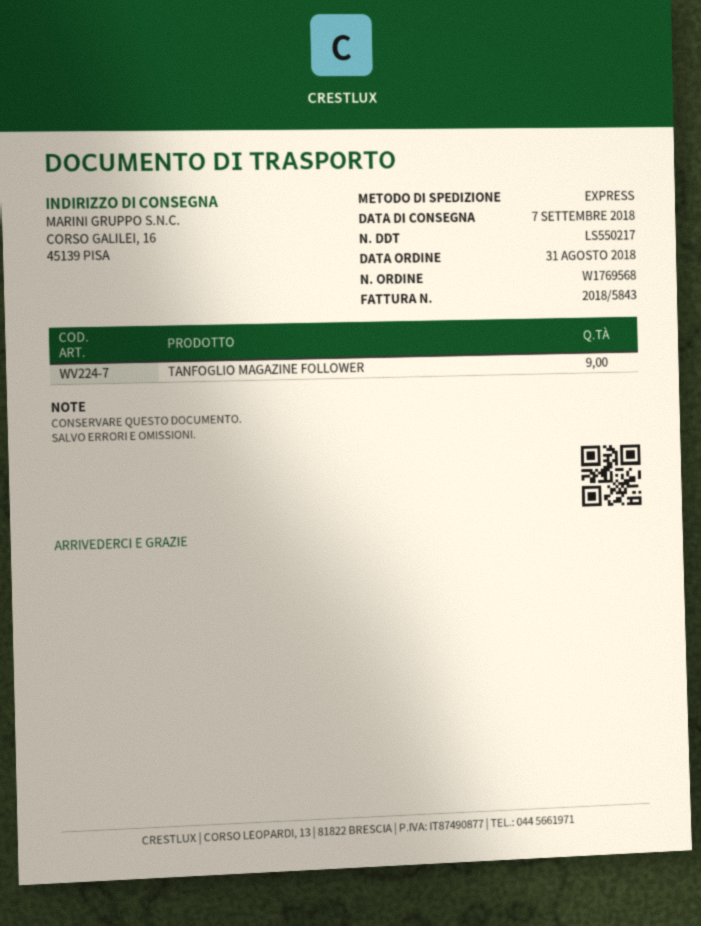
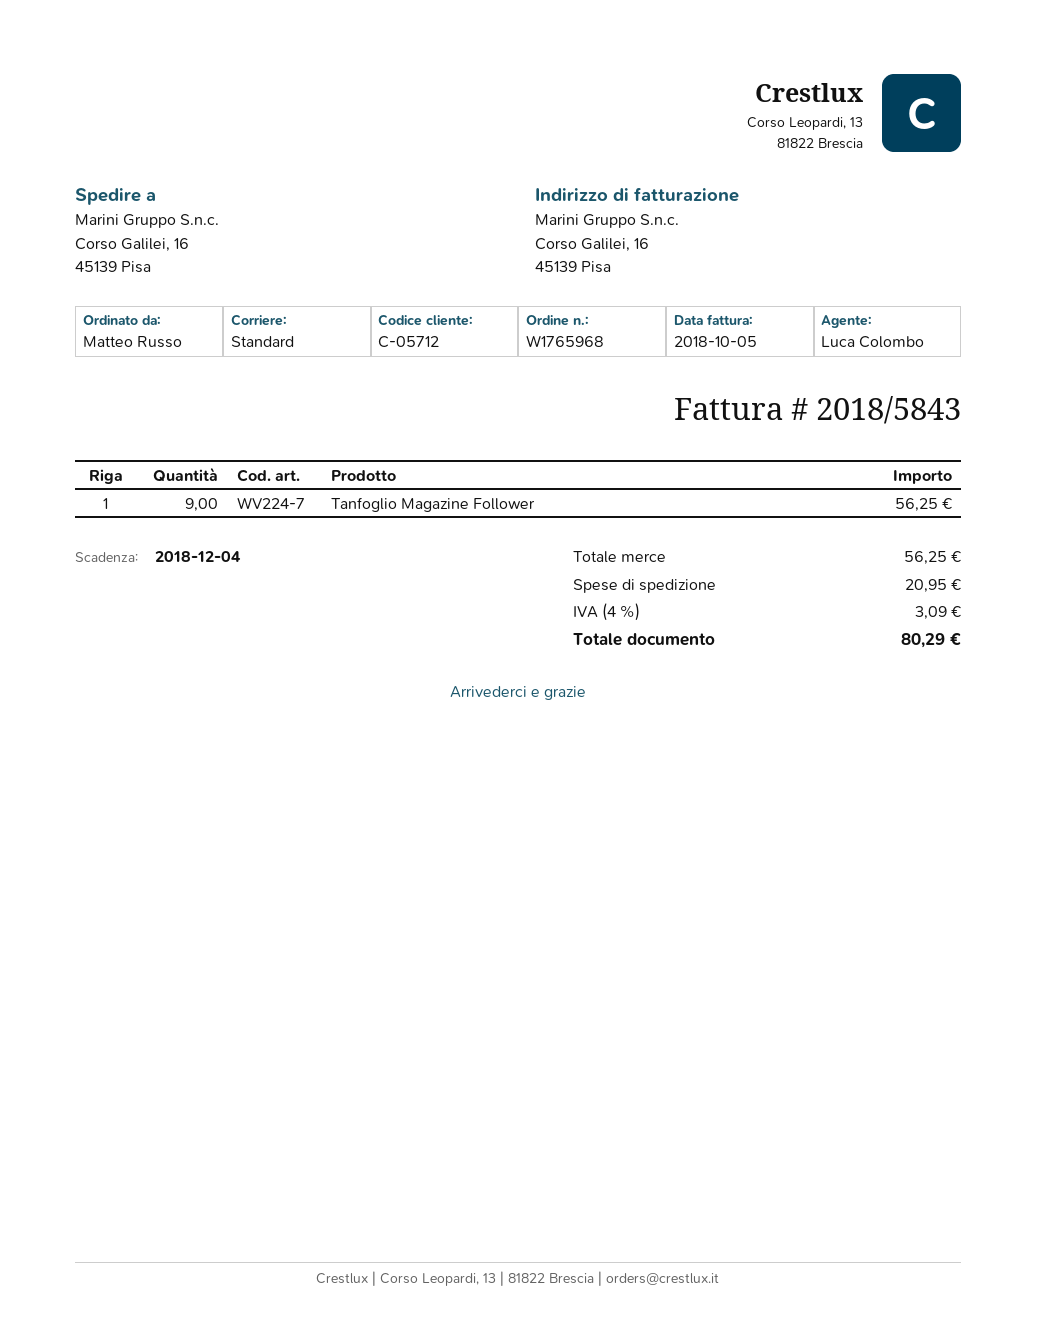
order number: W1769568 -> W1765968
shipping method: express -> standard

